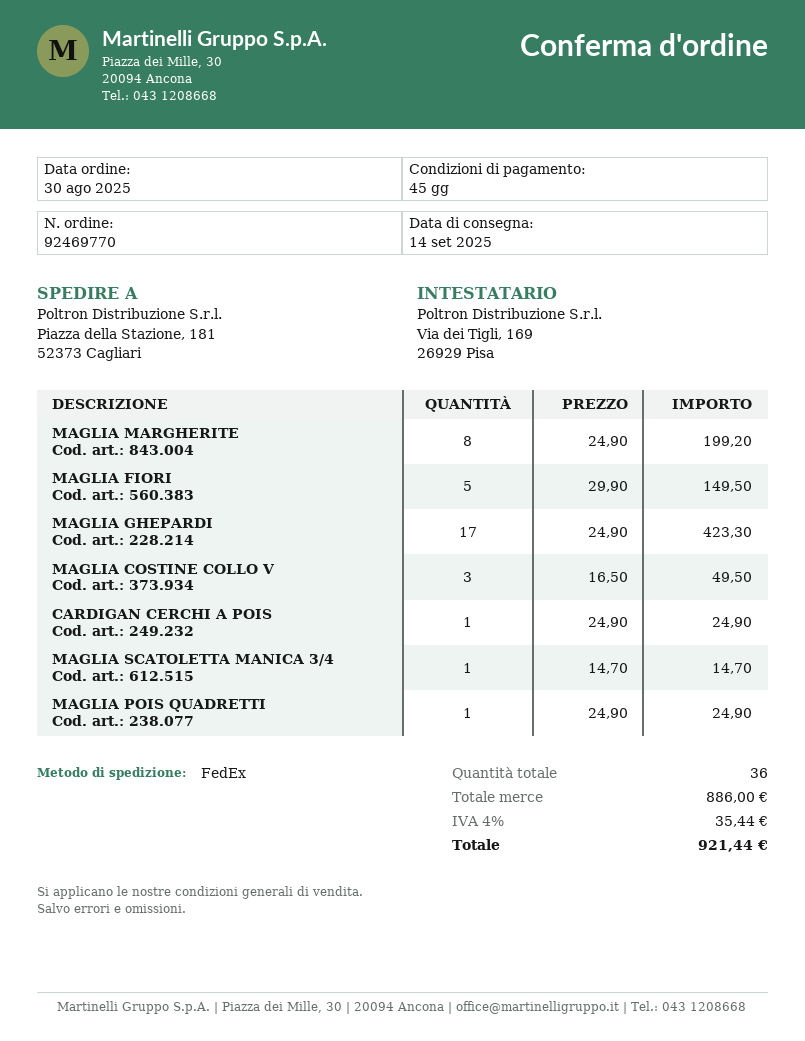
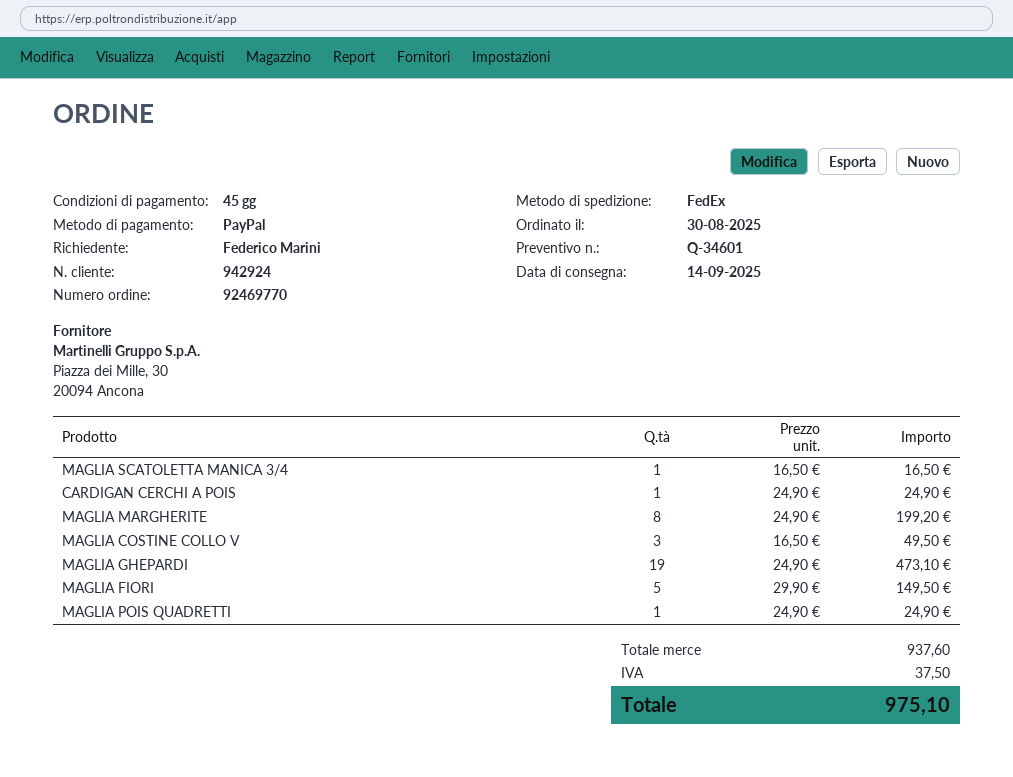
MAGLIA GHEPARDI: 17 x 24.90 = 423.30 -> 19 x 24.90 = 473.10
MAGLIA SCATOLETTA MANICA 3/4: 1 x 14.70 = 14.70 -> 1 x 16.50 = 16.50
subtotal: 886.00 -> 937.60
tax: 35.44 -> 37.50
total: 921.44 -> 975.10

